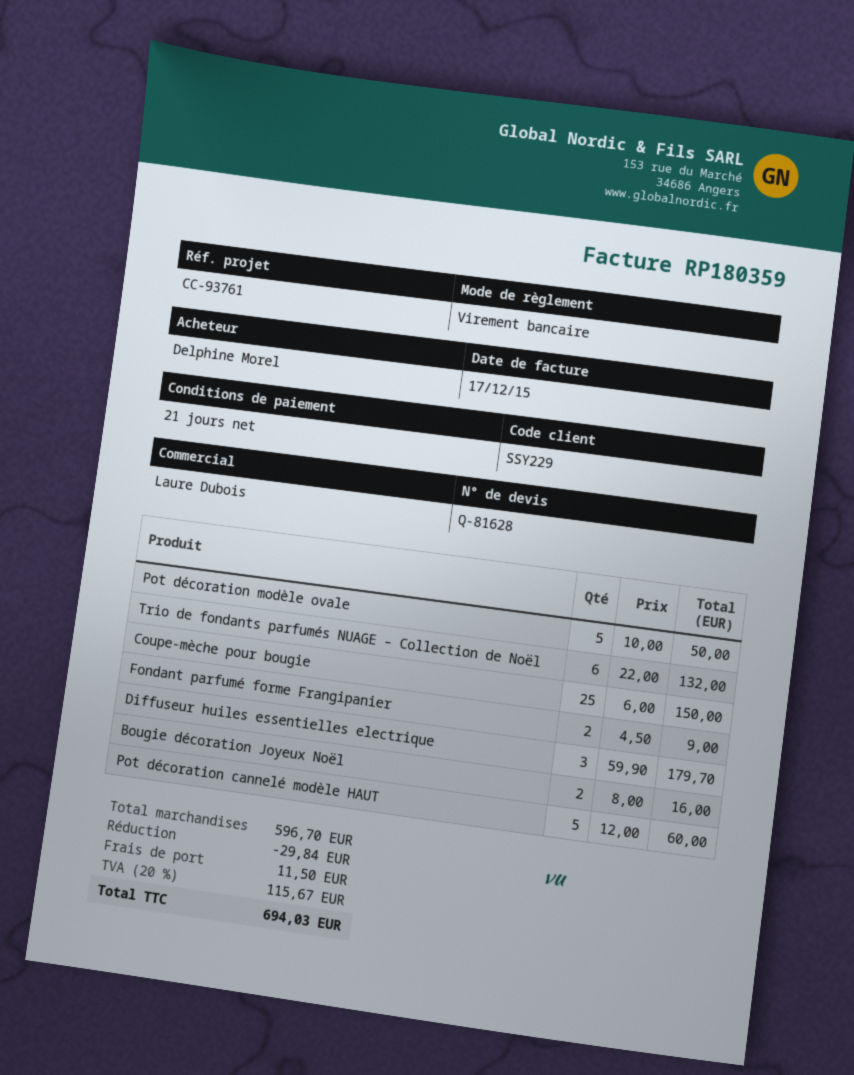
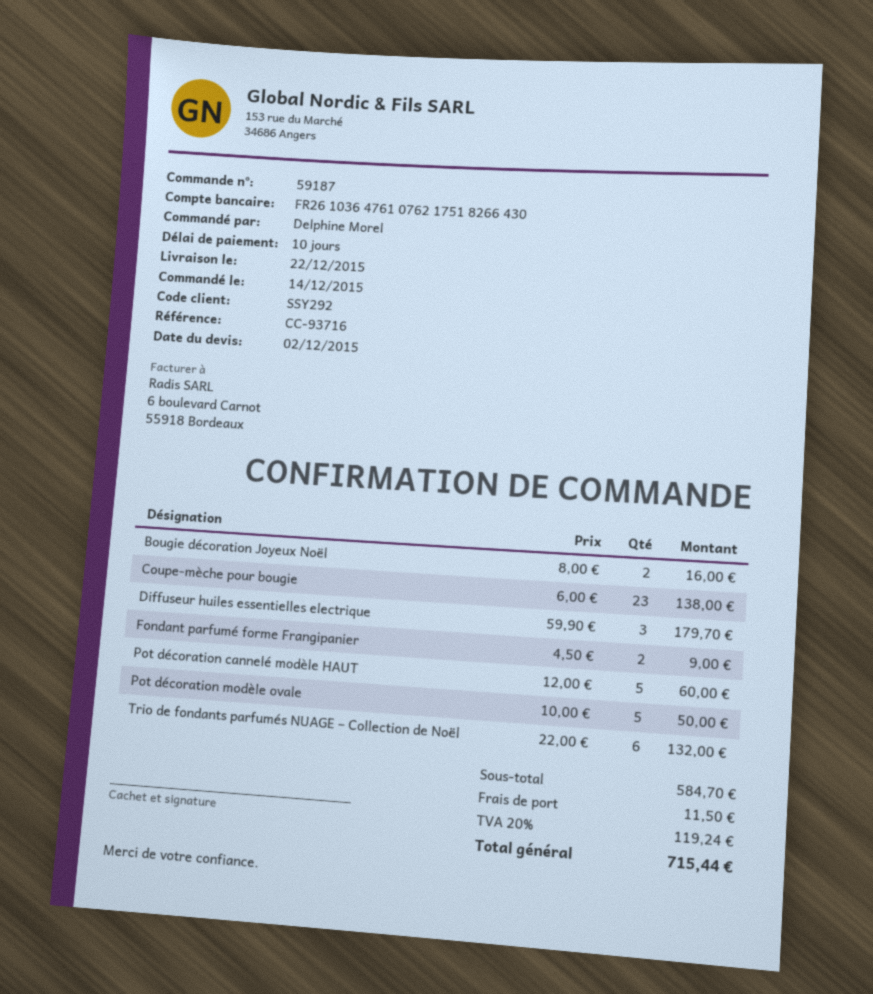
payment terms: 21 days -> 10 days
customer number: SSY229 -> SSY292
reference: CC-93761 -> CC-93716
Coupe-mèche pour bougie: 25 x 6.00 = 150.00 -> 23 x 6.00 = 138.00
subtotal: 596.70 -> 584.70
discount: 29.84 -> none
tax: 20% = 115.67 -> 20% = 119.24
total: 694.03 -> 715.44

